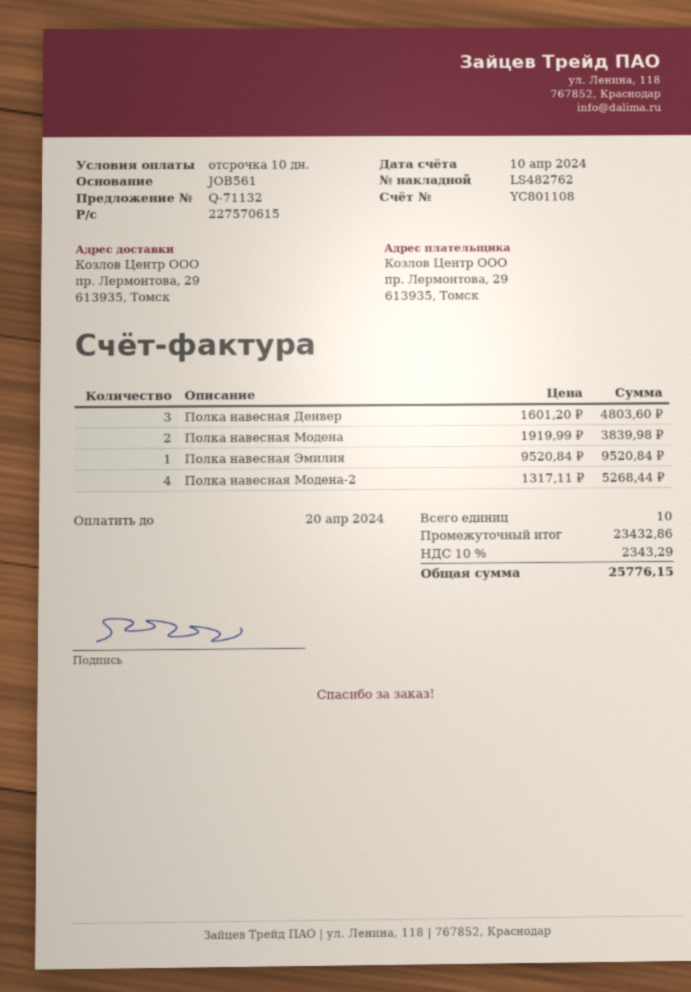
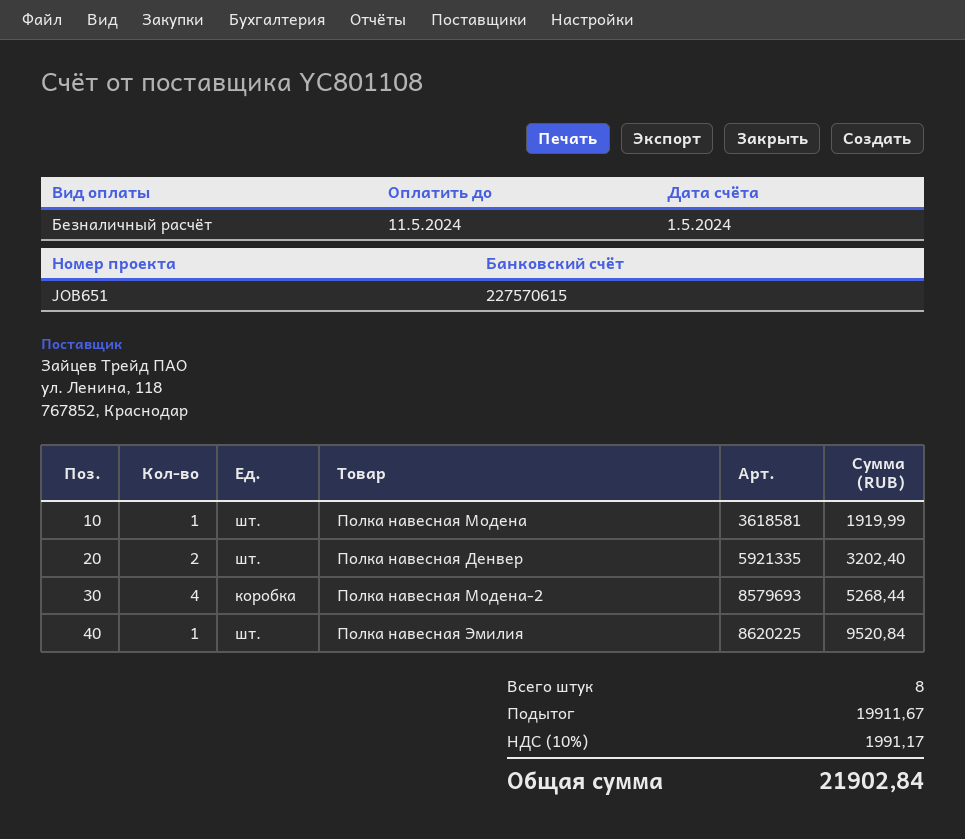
invoice date: 2024-04-10 -> 2024-05-01
due date: 2024-04-20 -> 2024-05-11
reference: JOB561 -> JOB651
Полка навесная Денвер: 3 for 4803.60 -> 2 for 3202.40
Полка навесная Модена: 2 for 3839.98 -> 1 for 1919.99
total quantity: 10 -> 8
subtotal: 23432.86 -> 19911.67
tax: 10% = 2343.29 -> 10% = 1991.17
total: 25776.15 -> 21902.84

